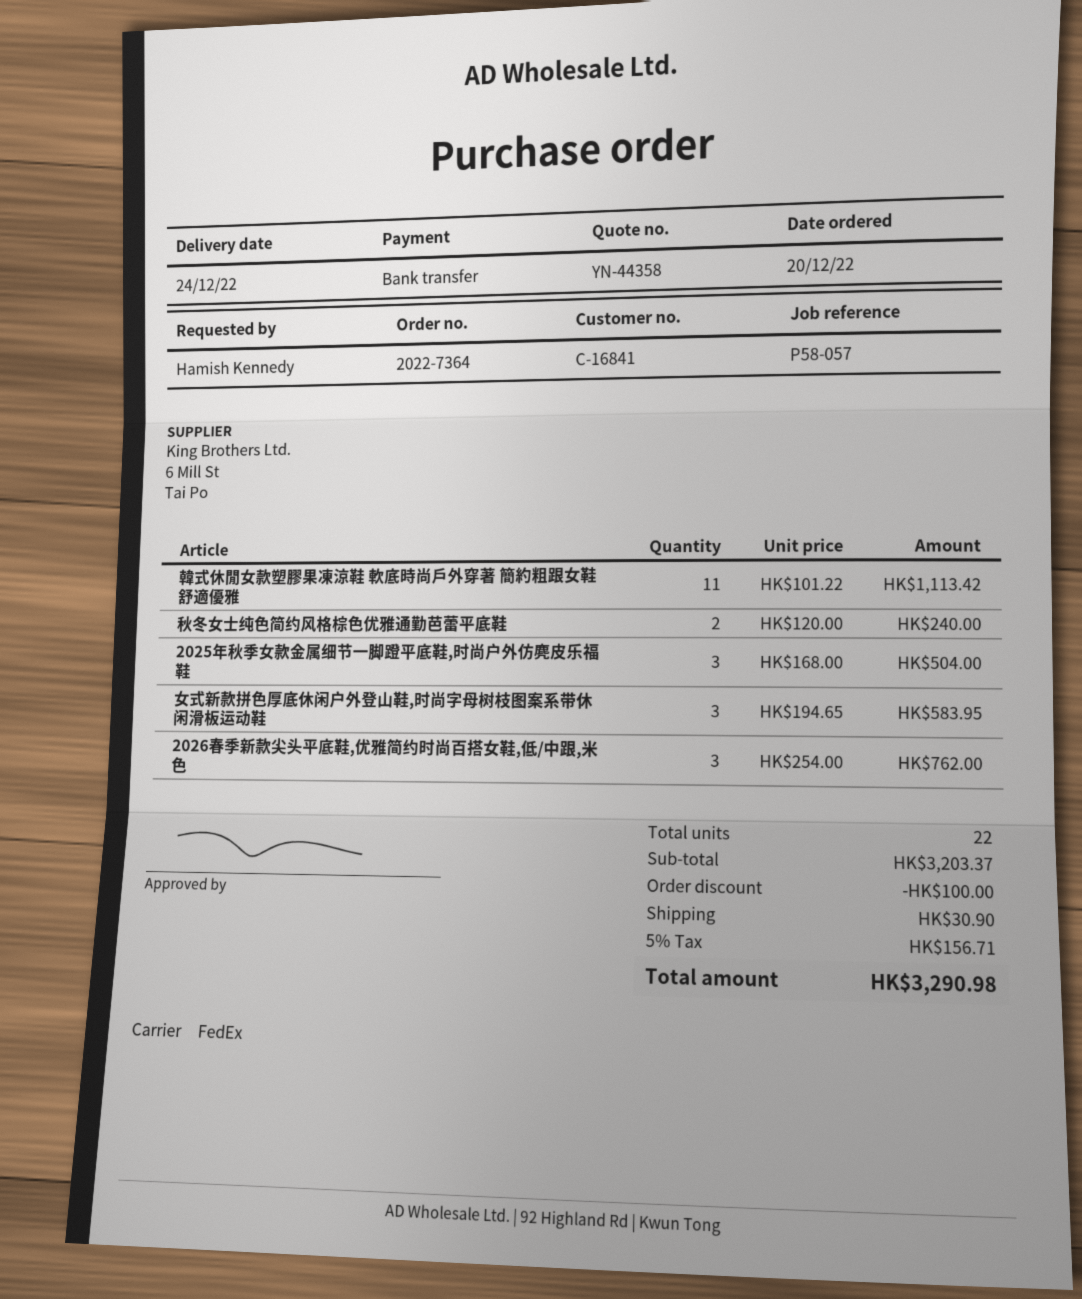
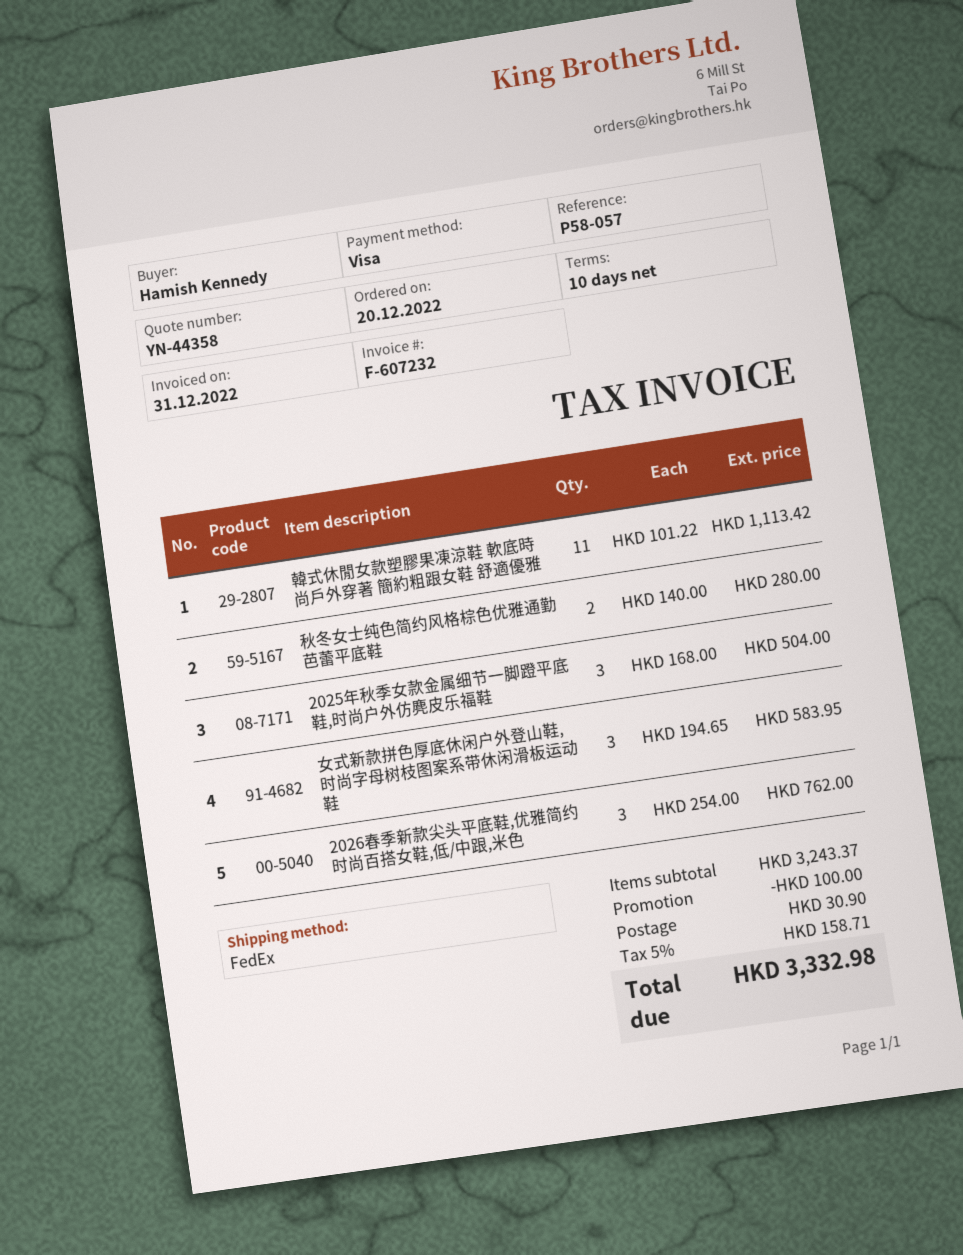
payment method: bank transfer -> Visa
秋冬女士纯色简约风格棕色优雅通勤芭蕾平底鞋: 2 x 120.00 = 240.00 -> 2 x 140.00 = 280.00
subtotal: 3203.37 -> 3243.37
tax: 5% = 156.71 -> 5% = 158.71
total: 3290.98 -> 3332.98

